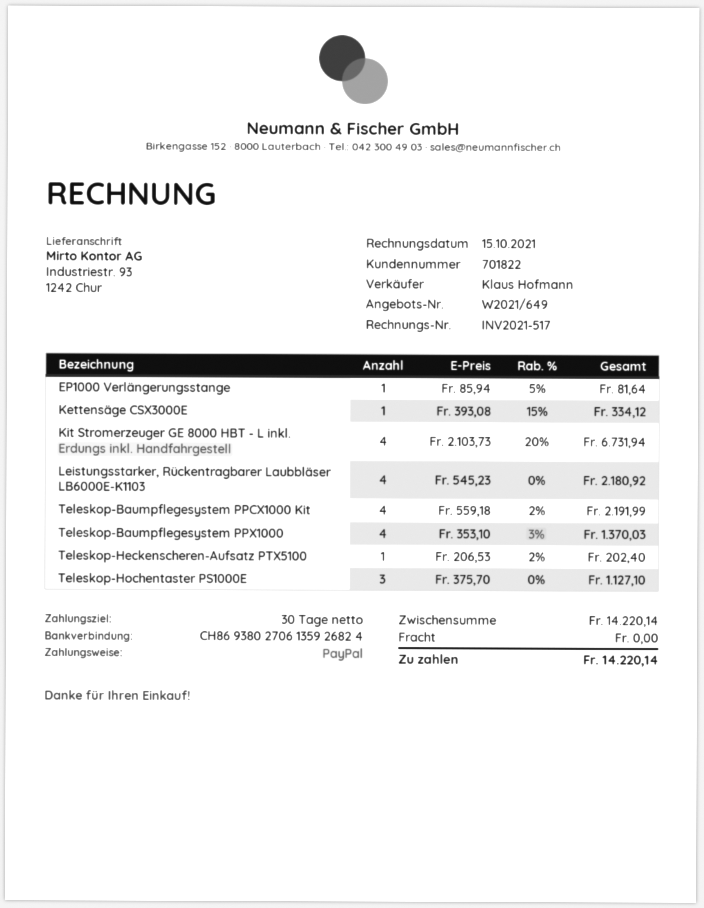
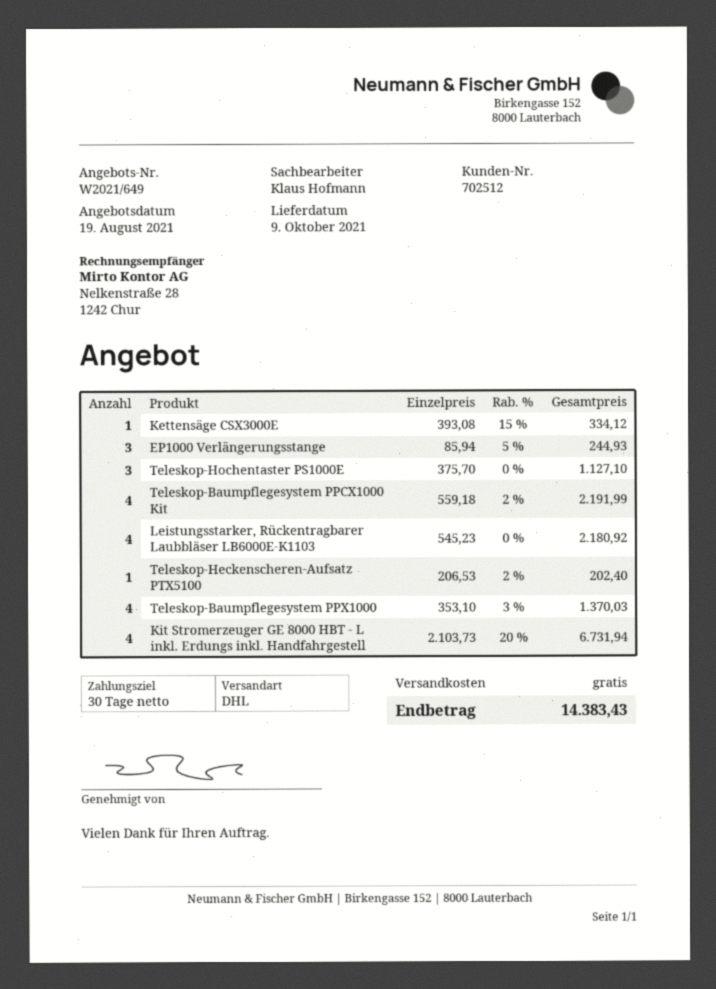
customer number: 701822 -> 702512
EP1000 Verlängerungsstange: 1 x 85.94 - 5% = 81.64 -> 3 x 85.94 - 5% = 244.93
total: 14220.14 -> 14383.43

